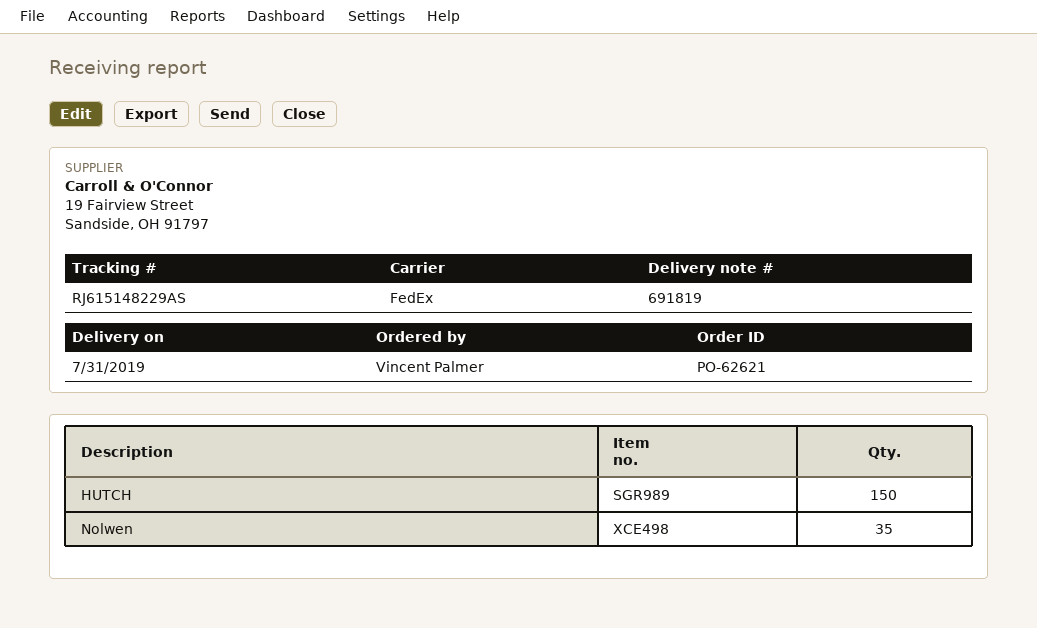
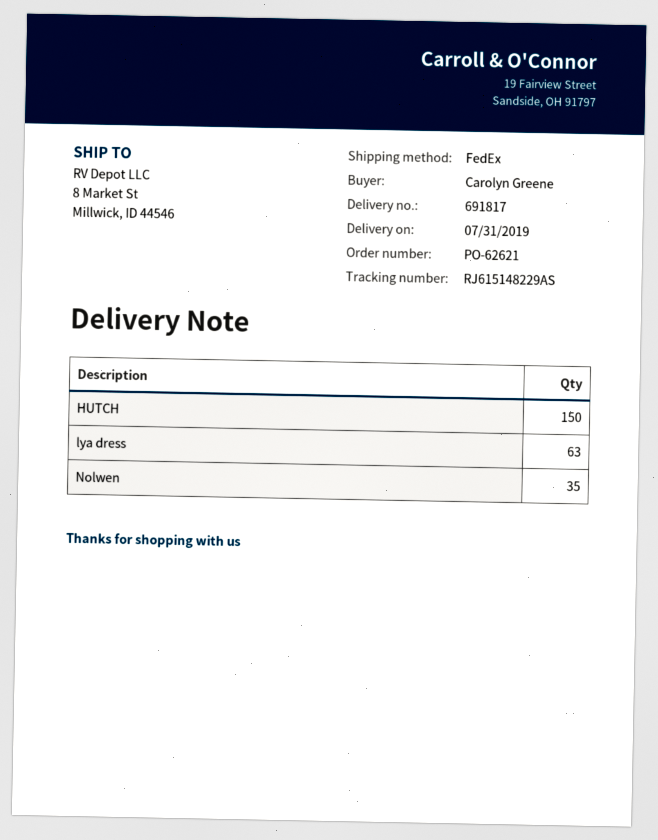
delivery note number: 691819 -> 691817
ordered by: Vincent Palmer -> Carolyn Greene
lya dress: none -> 63

